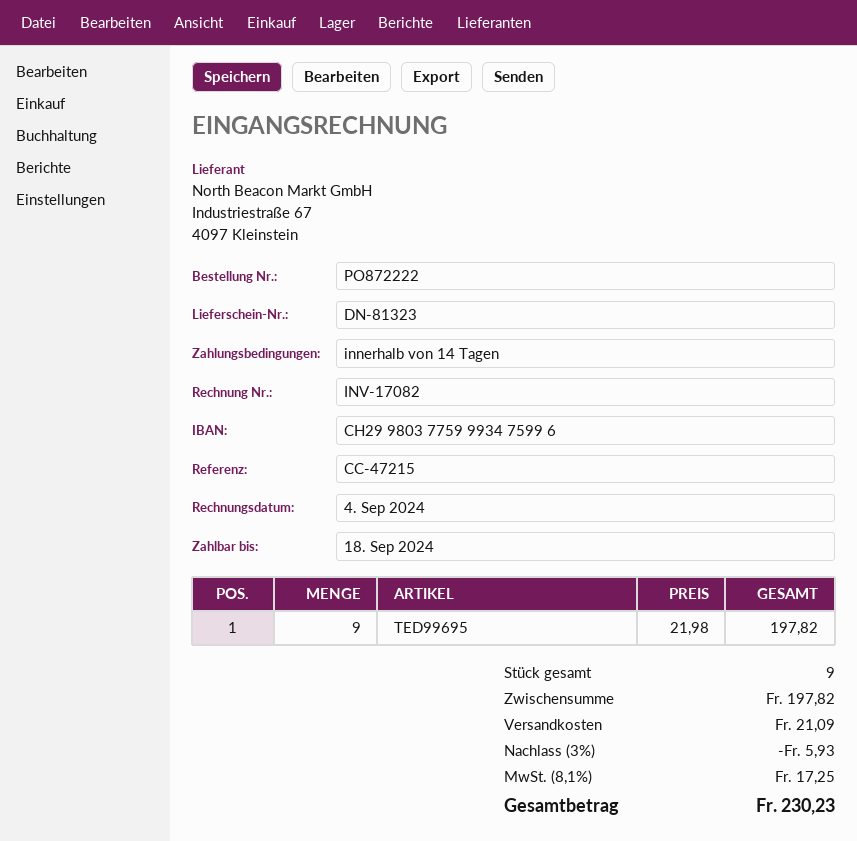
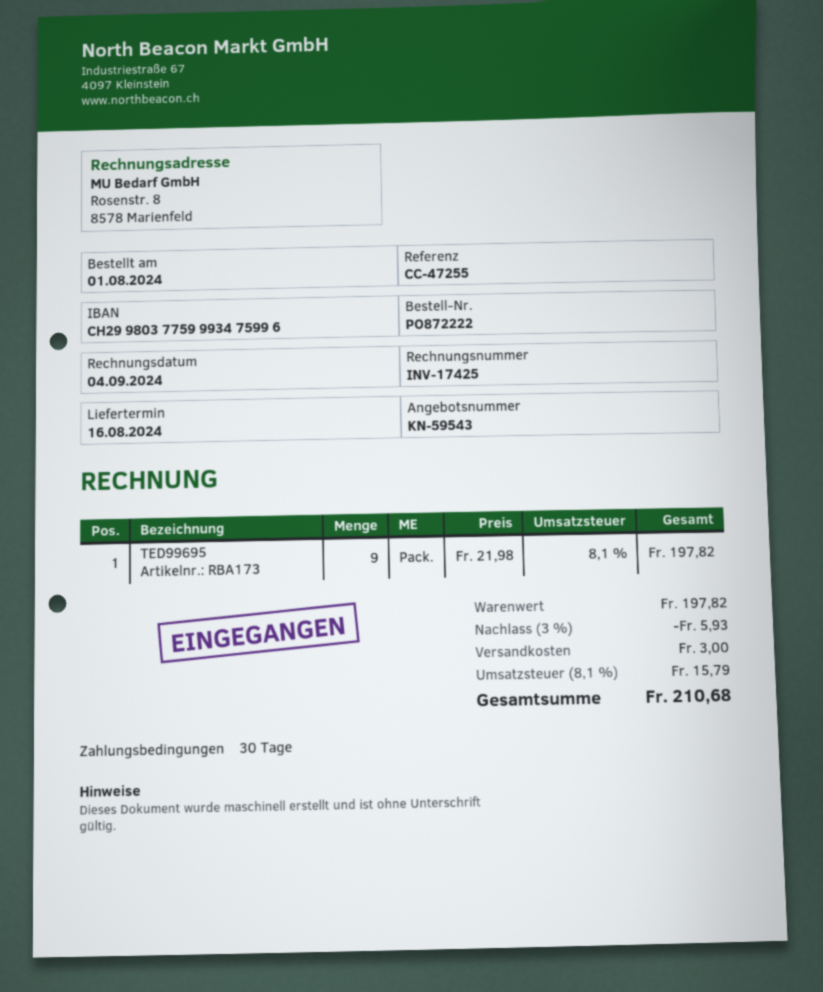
invoice number: INV-17082 -> INV-17425
payment terms: 14 days -> 30 days
reference: CC-47215 -> CC-47255
shipping: 21.09 -> 3.00
tax: 8.1% = 17.25 -> 8.1% = 15.79
total: 230.23 -> 210.68

